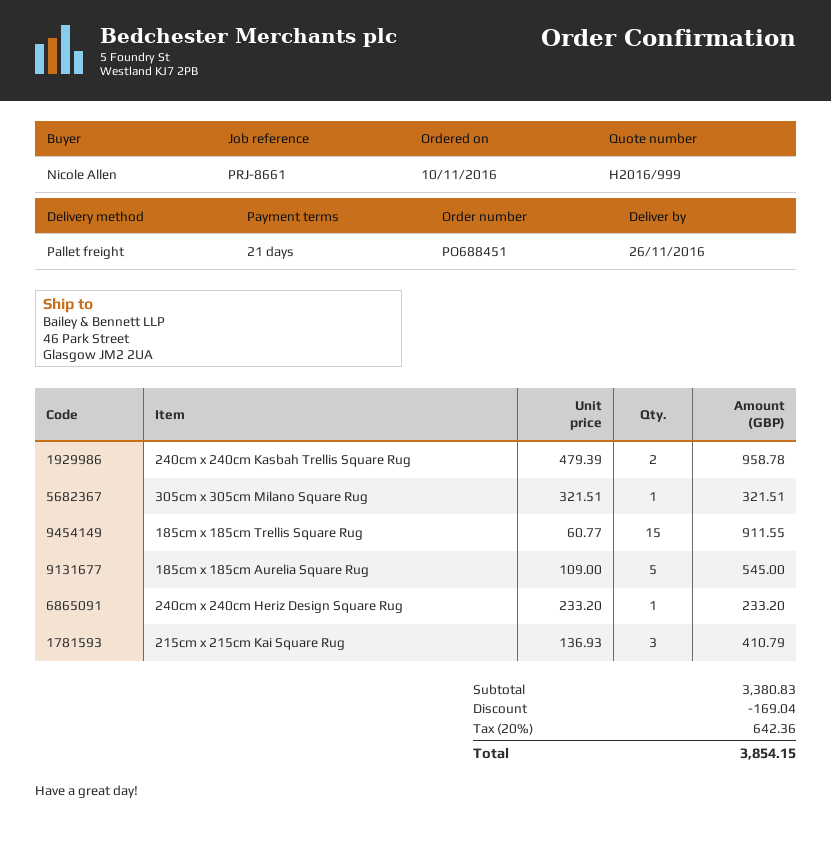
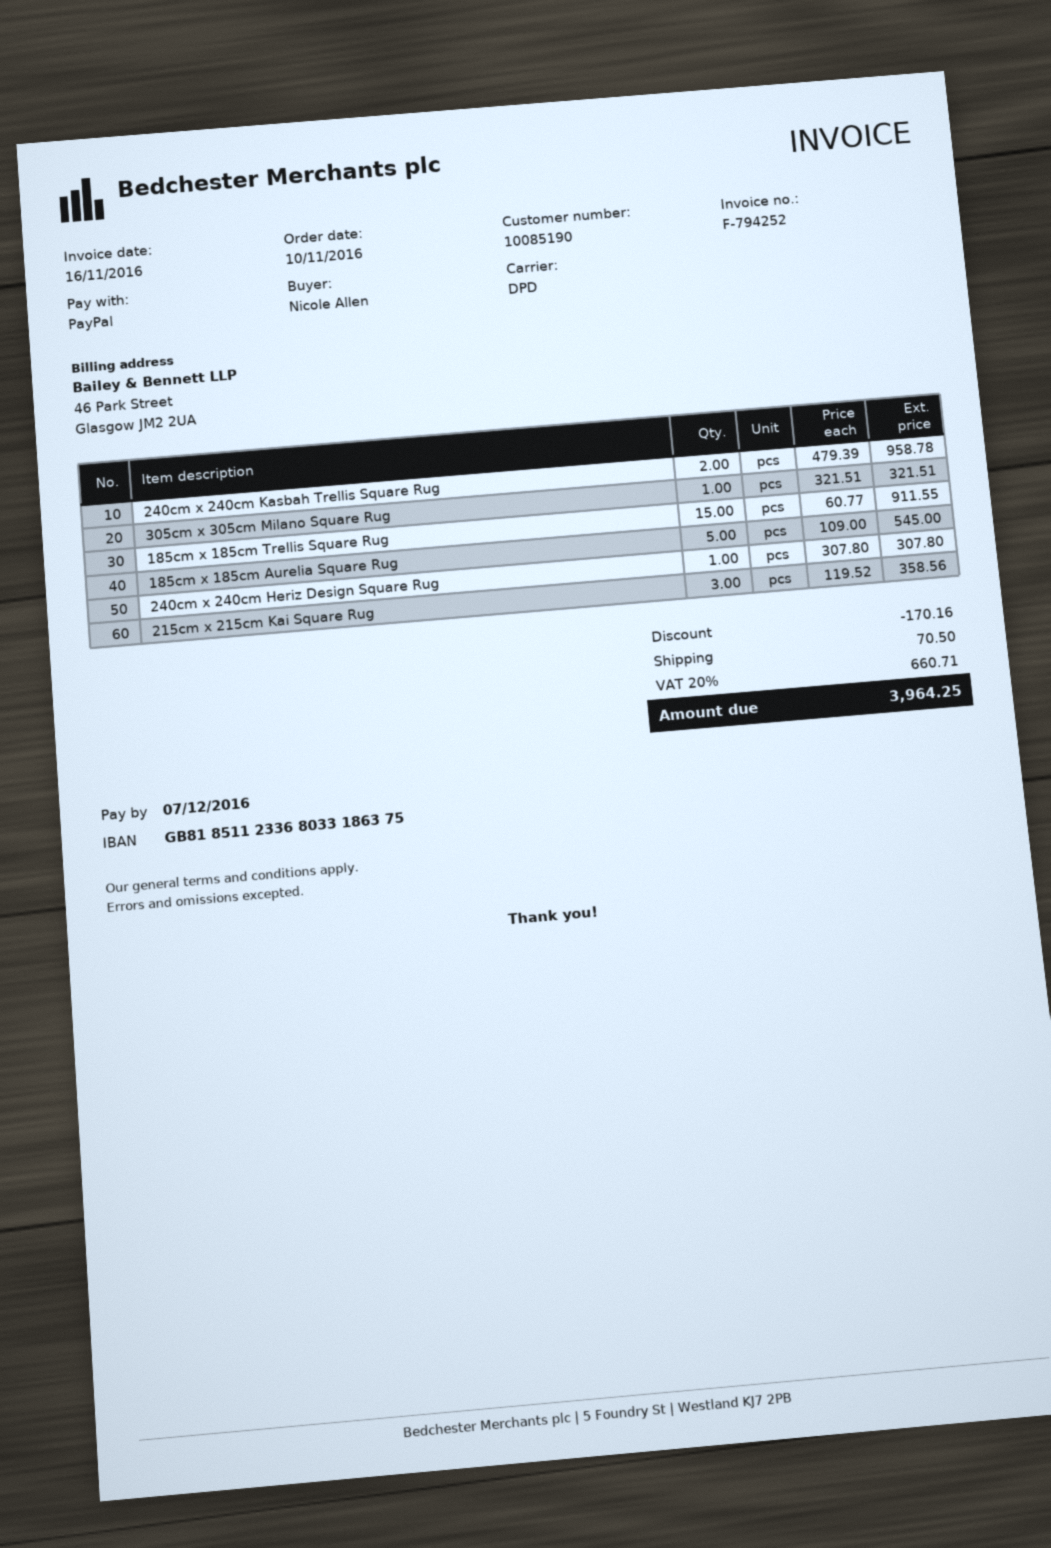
shipping method: pallet freight -> DPD
240cm x 240cm Heriz Design Square Rug: 1 x 233.20 = 233.20 -> 1 x 307.80 = 307.80
215cm x 215cm Kai Square Rug: 3 x 136.93 = 410.79 -> 3 x 119.52 = 358.56
discount: 169.04 -> 170.16
shipping: none -> 70.50
tax: 20% = 642.36 -> 20% = 660.71
total: 3854.15 -> 3964.25

